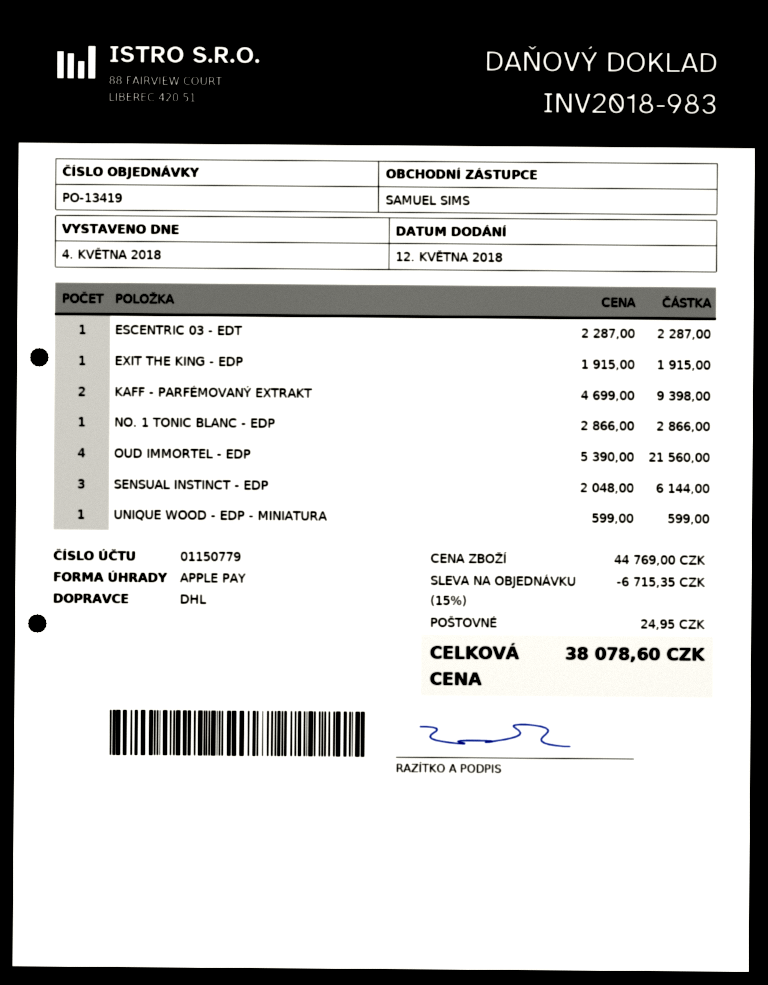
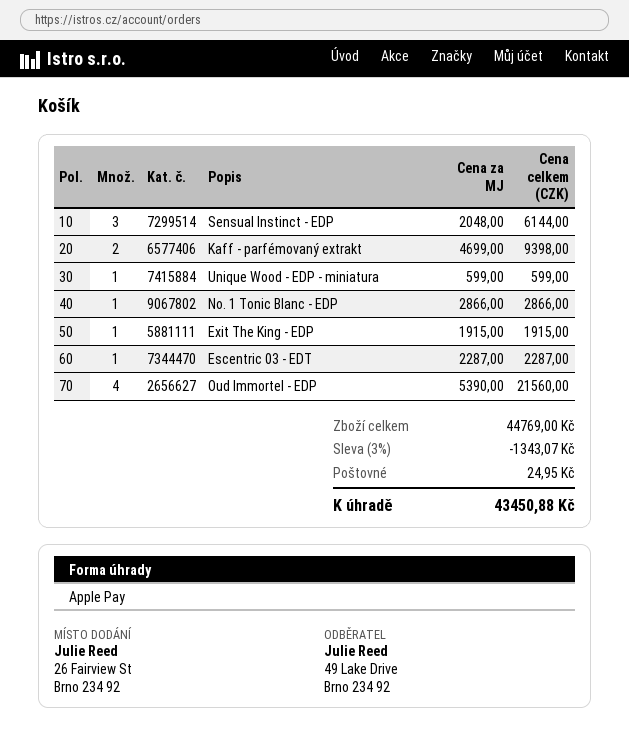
discount: 15% = 6715.35 -> 3% = 1343.07
total: 38078.60 -> 43450.88

